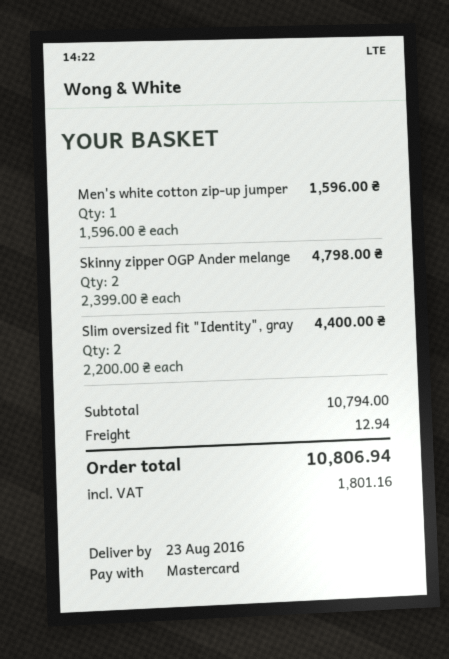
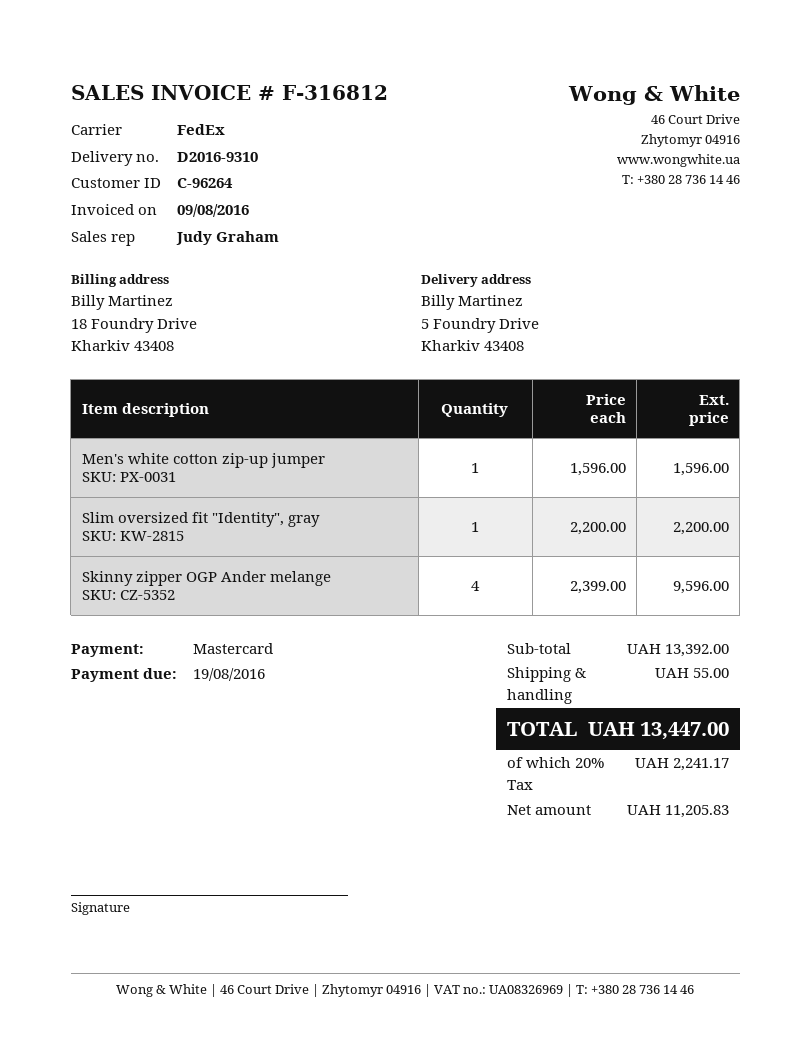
Skinny zipper OGP Ander melange: 2 x 2399.00 = 4798.00 -> 4 x 2399.00 = 9596.00
Slim oversized fit "Identity", gray: 2 x 2200.00 = 4400.00 -> 1 x 2200.00 = 2200.00
subtotal: 10794.00 -> 13392.00
shipping: 12.94 -> 55.00
tax: 1801.16 -> 2241.17
total: 10806.94 -> 13447.00

